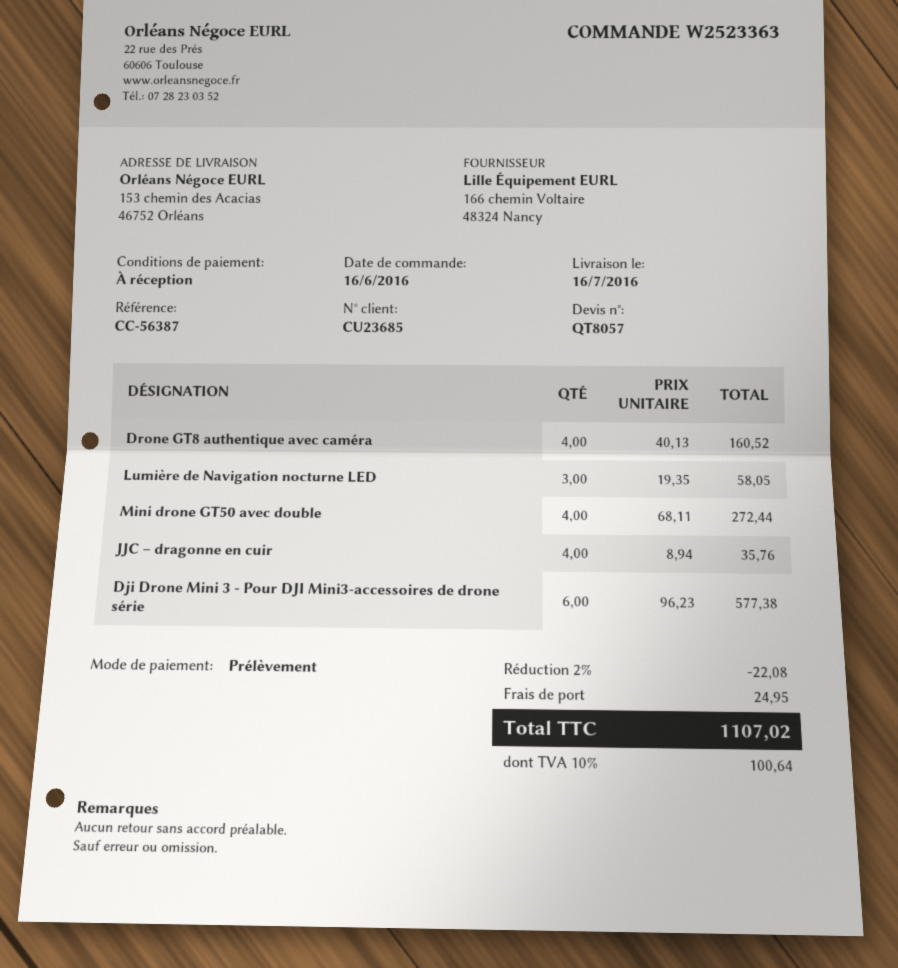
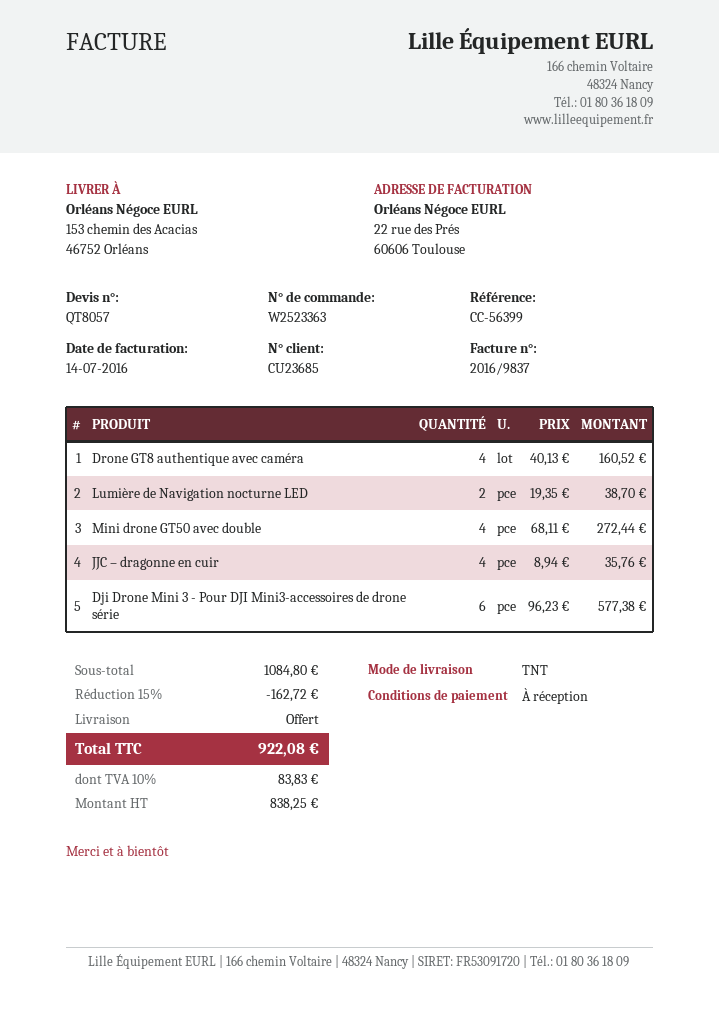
reference: CC-56387 -> CC-56399
Lumière de Navigation nocturne LED: 3 x 19.35 = 58.05 -> 2 x 19.35 = 38.70
discount: 2% = 22.08 -> 15% = 162.72
shipping: 24.95 -> 0.00
tax: 10% = 100.64 -> 10% = 83.83
total: 1107.02 -> 922.08

